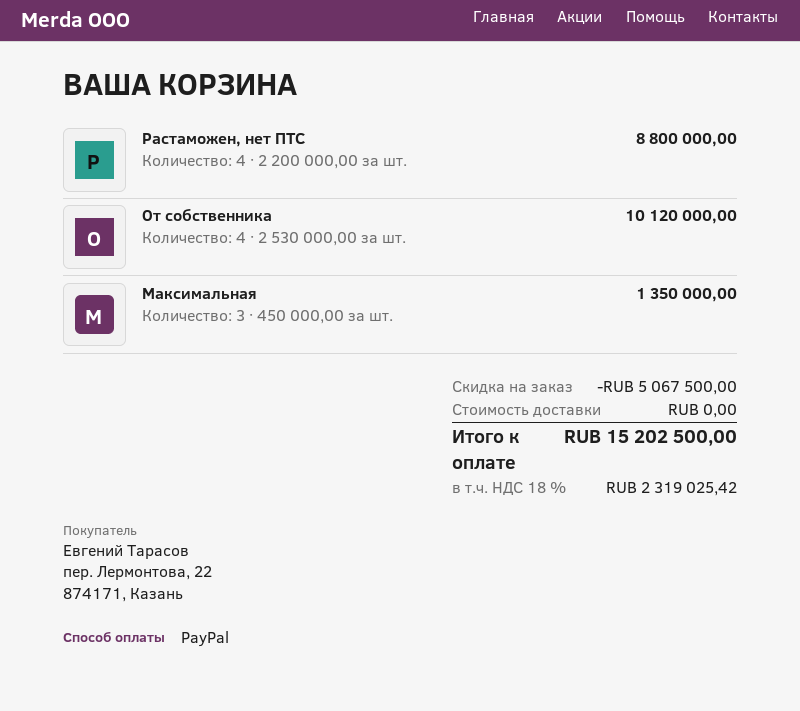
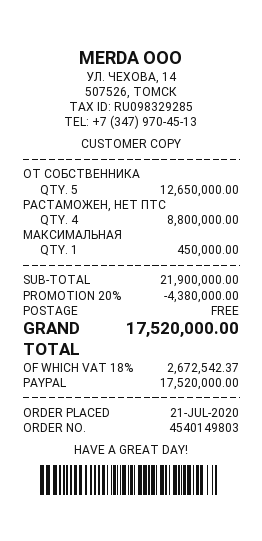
От собственника: 4 for 10120000.00 -> 5 for 12650000.00
Максимальная: 3 for 1350000.00 -> 1 for 450000.00
discount: 5067500.00 -> 4380000.00
tax: 18% = 2319025.42 -> 18% = 2672542.37
total: 15202500.00 -> 17520000.00

